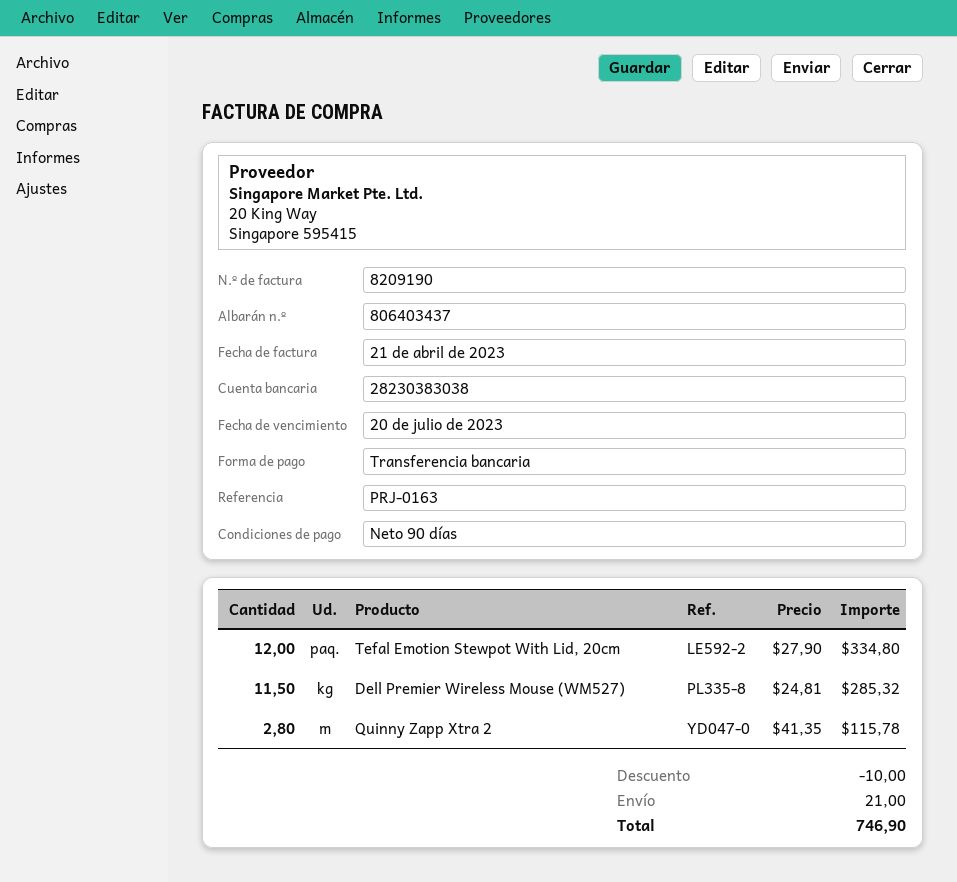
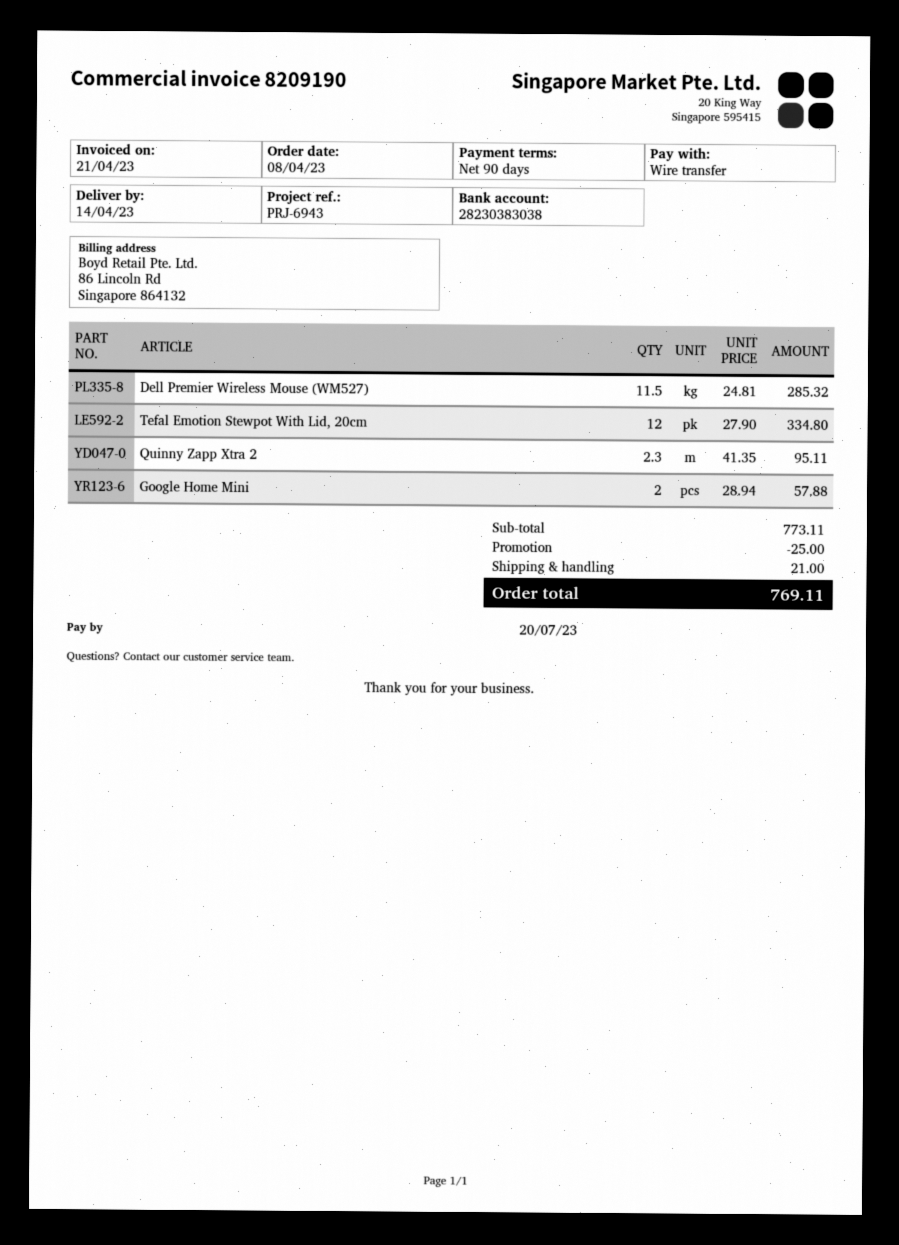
reference: PRJ-0163 -> PRJ-6943
Quinny Zapp Xtra 2: 2.8 x 41.35 = 115.78 -> 2.3 x 41.35 = 95.11
Google Home Mini: none -> 2 x 28.94 = 57.88
discount: 10.00 -> 25.00
total: 746.90 -> 769.11

